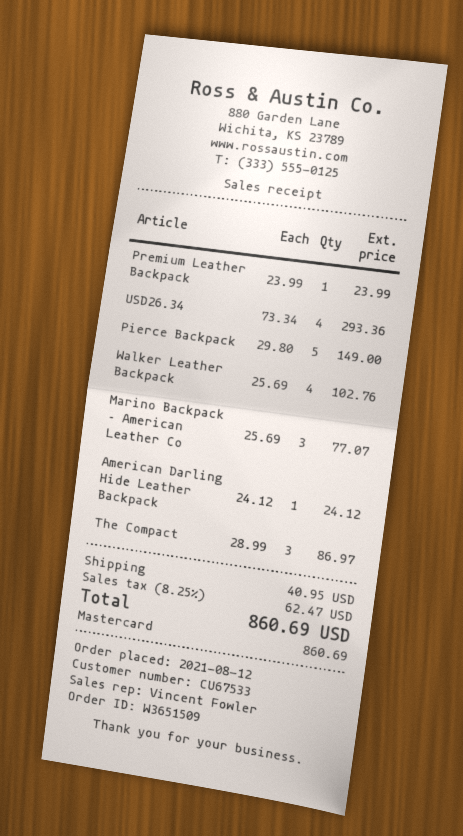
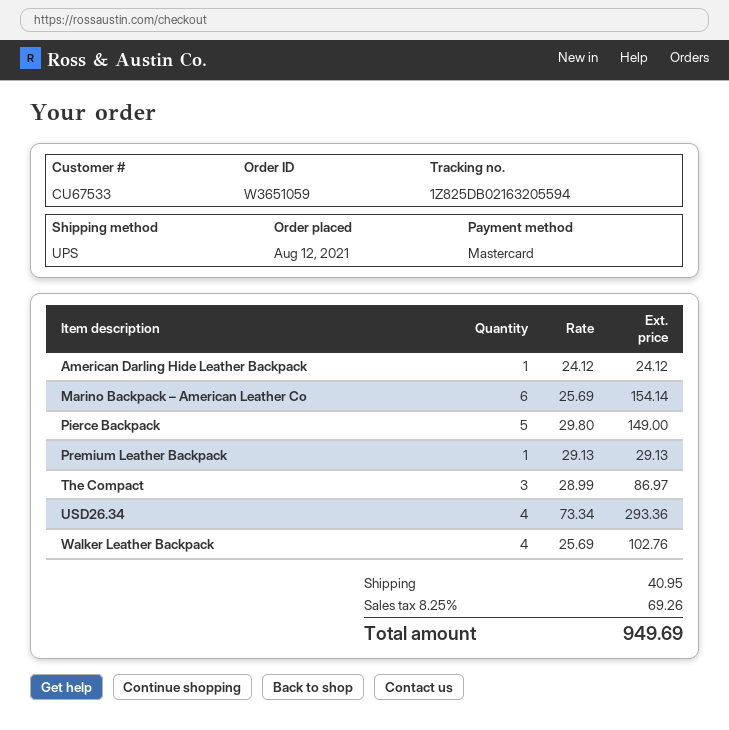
order number: W3651509 -> W3651059
Premium Leather Backpack: 1 x 23.99 = 23.99 -> 1 x 29.13 = 29.13
Marino Backpack – American Leather Co: 3 x 25.69 = 77.07 -> 6 x 25.69 = 154.14
tax: 8.25% = 62.47 -> 8.25% = 69.26
total: 860.69 -> 949.69

